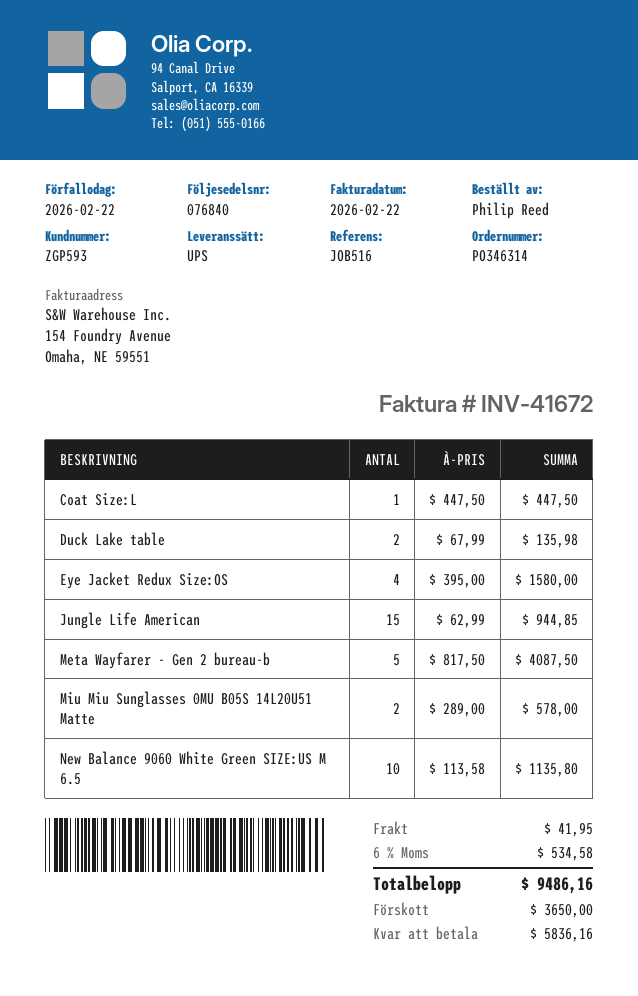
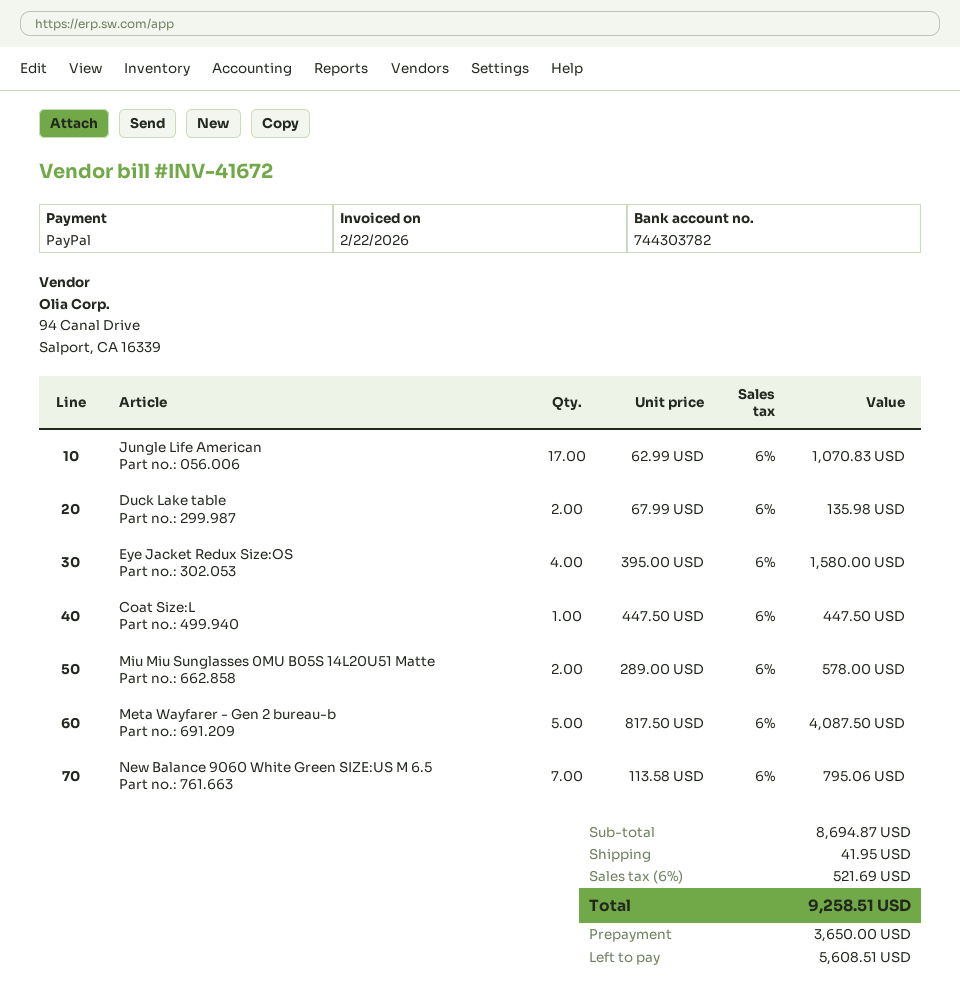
Jungle Life American: 15 x 62.99 = 944.85 -> 17 x 62.99 = 1070.83
New Balance 9060 White Green SIZE:US M 6.5: 10 x 113.58 = 1135.80 -> 7 x 113.58 = 795.06
tax: 6% = 534.58 -> 6% = 521.69
total: 9486.16 -> 9258.51
balance: 5836.16 -> 5608.51

